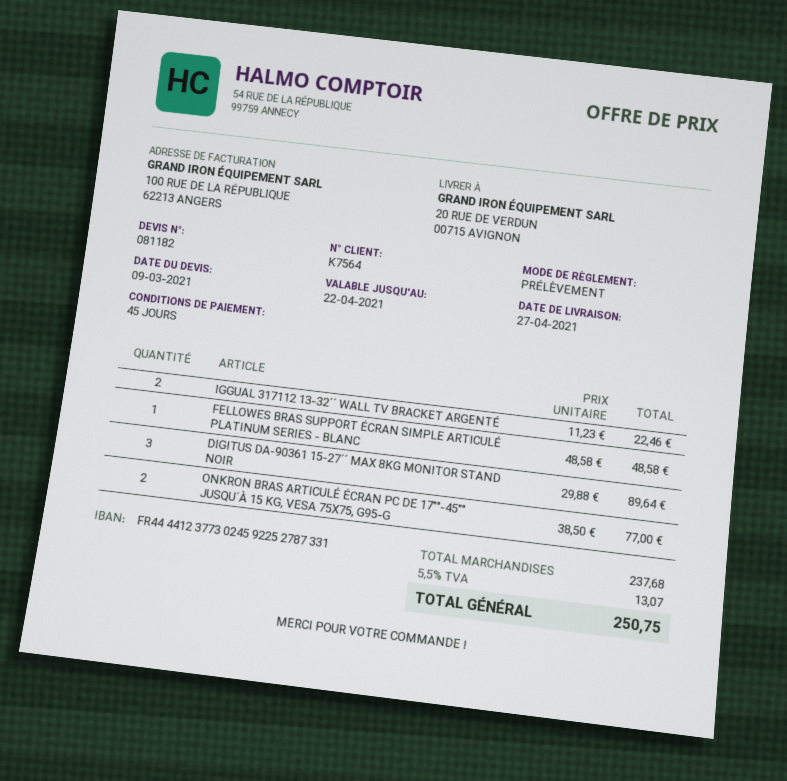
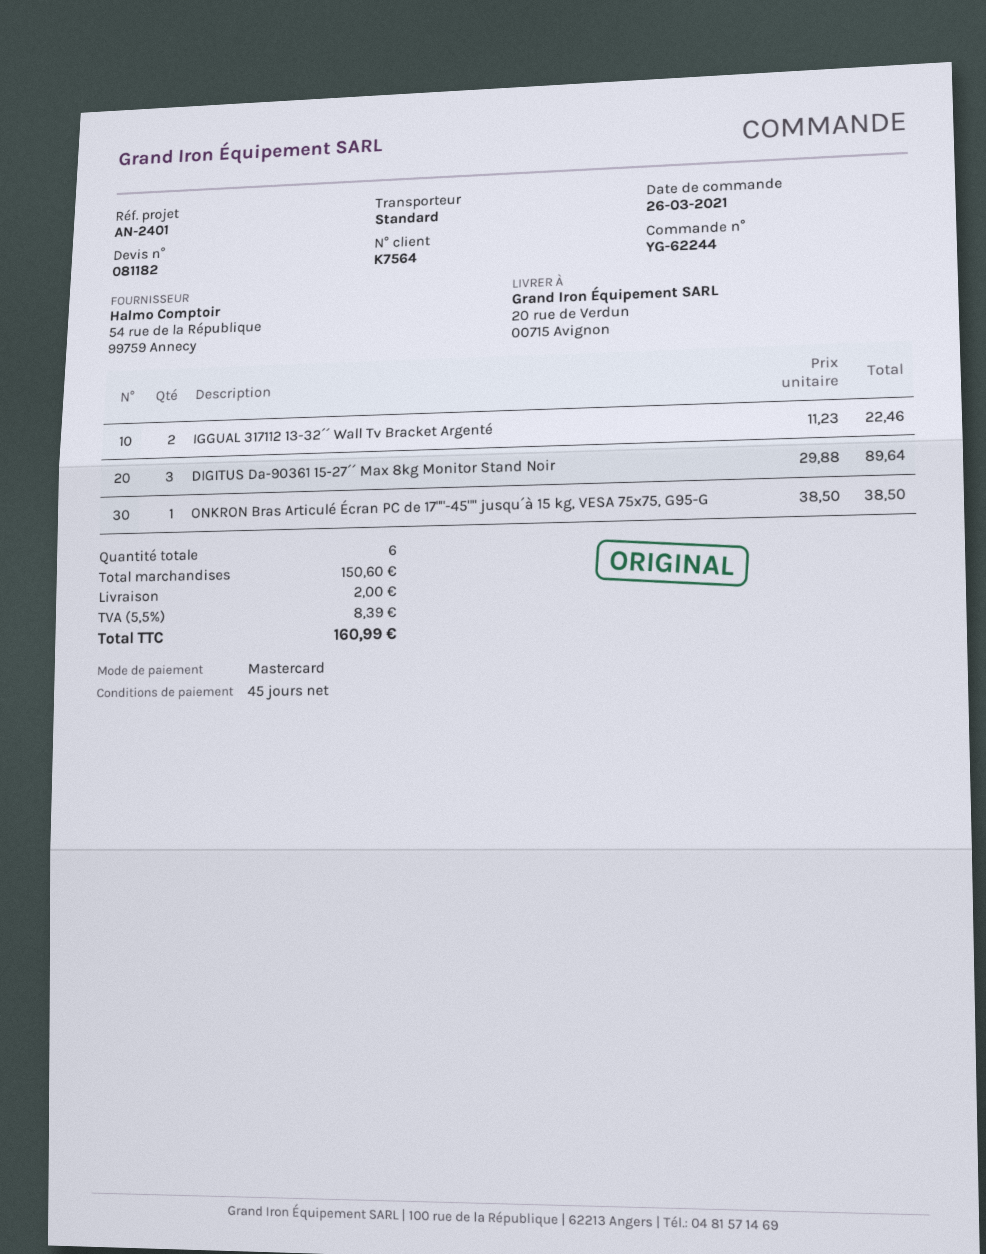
payment method: direct debit -> Mastercard
FELLOWES BRAS SUPPORT ÉCRAN SIMPLE ARTICULÉ PLATINUM SERIES - BLANC: 1 x 48.58 = 48.58 -> none
ONKRON BRAS ARTICULÉ ÉCRAN PC DE 17""-45"" JUSQU´À 15 KG, VESA 75X75, G95-G: 2 x 38.50 = 77.00 -> 1 x 38.50 = 38.50
subtotal: 237.68 -> 150.60
shipping: none -> 2.00
tax: 5.5% = 13.07 -> 5.5% = 8.39
total: 250.75 -> 160.99

